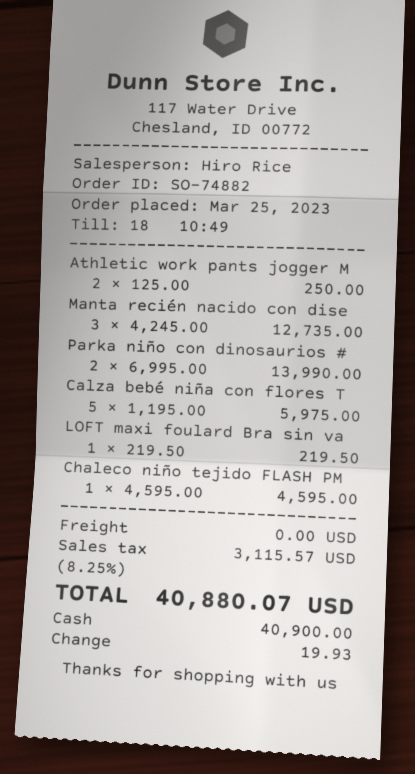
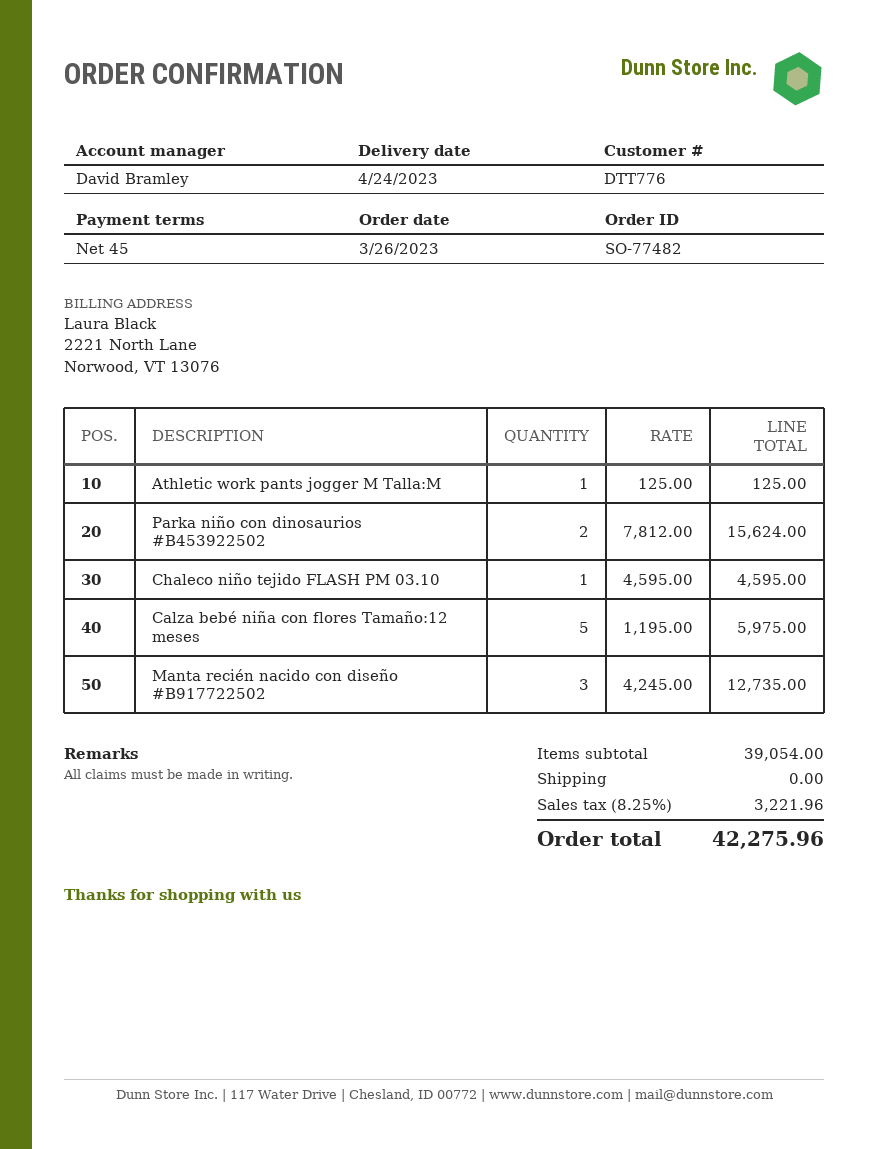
order number: SO-74882 -> SO-77482
order date: 2023-03-25 -> 2023-03-26
sales rep: Hiro Rice -> David Bramley
Athletic work pants jogger M: 2 x 125.00 = 250.00 -> 1 x 125.00 = 125.00
Parka niño con dinosaurios #: 2 x 6995.00 = 13990.00 -> 2 x 7812.00 = 15624.00
LOFT maxi foulard Bra sin va: 1 x 219.50 = 219.50 -> none
tax: 8.25% = 3115.57 -> 8.25% = 3221.96
total: 40880.07 -> 42275.96

